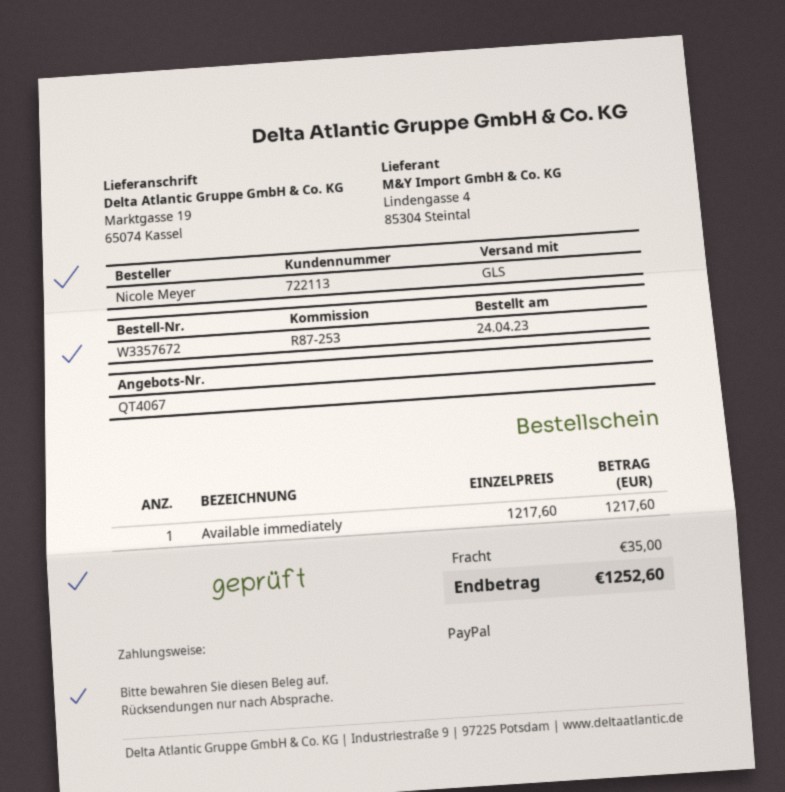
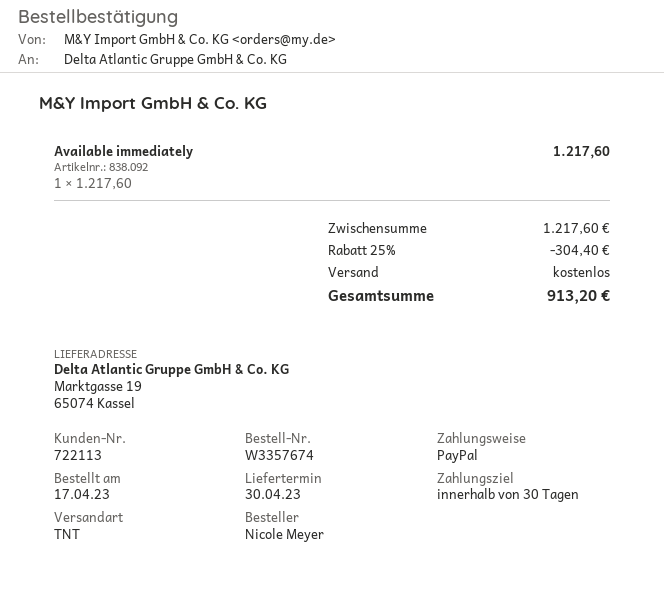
order number: W3357672 -> W3357674
order date: 2023-04-24 -> 2023-04-17
shipping method: GLS -> TNT
discount: none -> 25% = 304.40
shipping: 35.00 -> 0.00
total: 1252.60 -> 913.20

